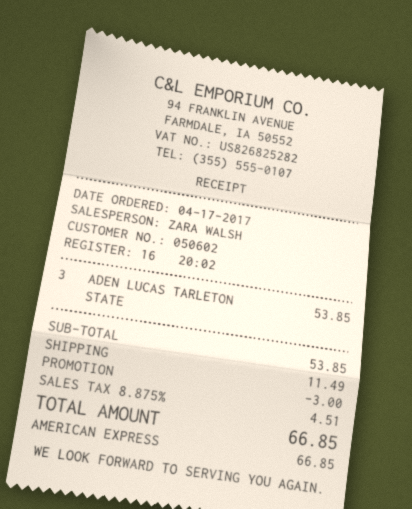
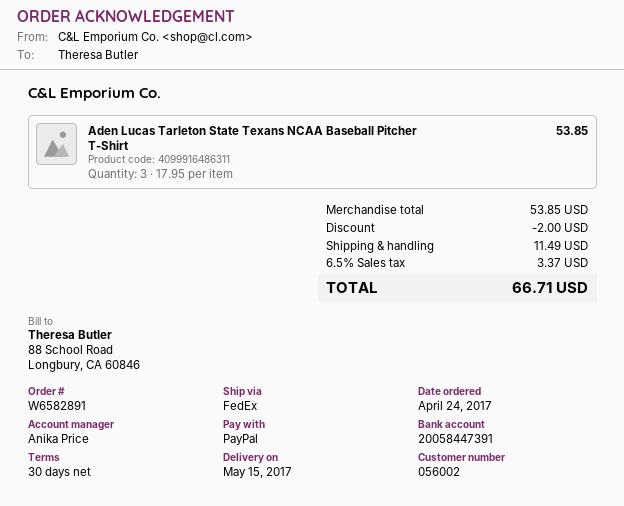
order date: 2017-04-17 -> 2017-04-24
customer number: 050602 -> 056002
sales rep: ZARA WALSH -> Anika Price
payment method: American Express -> PayPal
discount: 3.00 -> 2.00
tax: 8.875% = 4.51 -> 6.5% = 3.37
total: 66.85 -> 66.71

